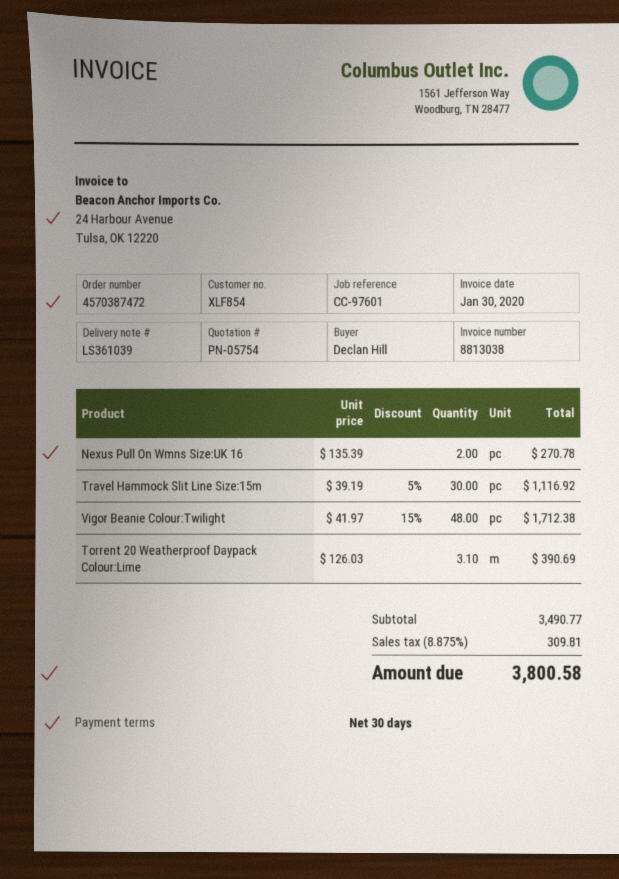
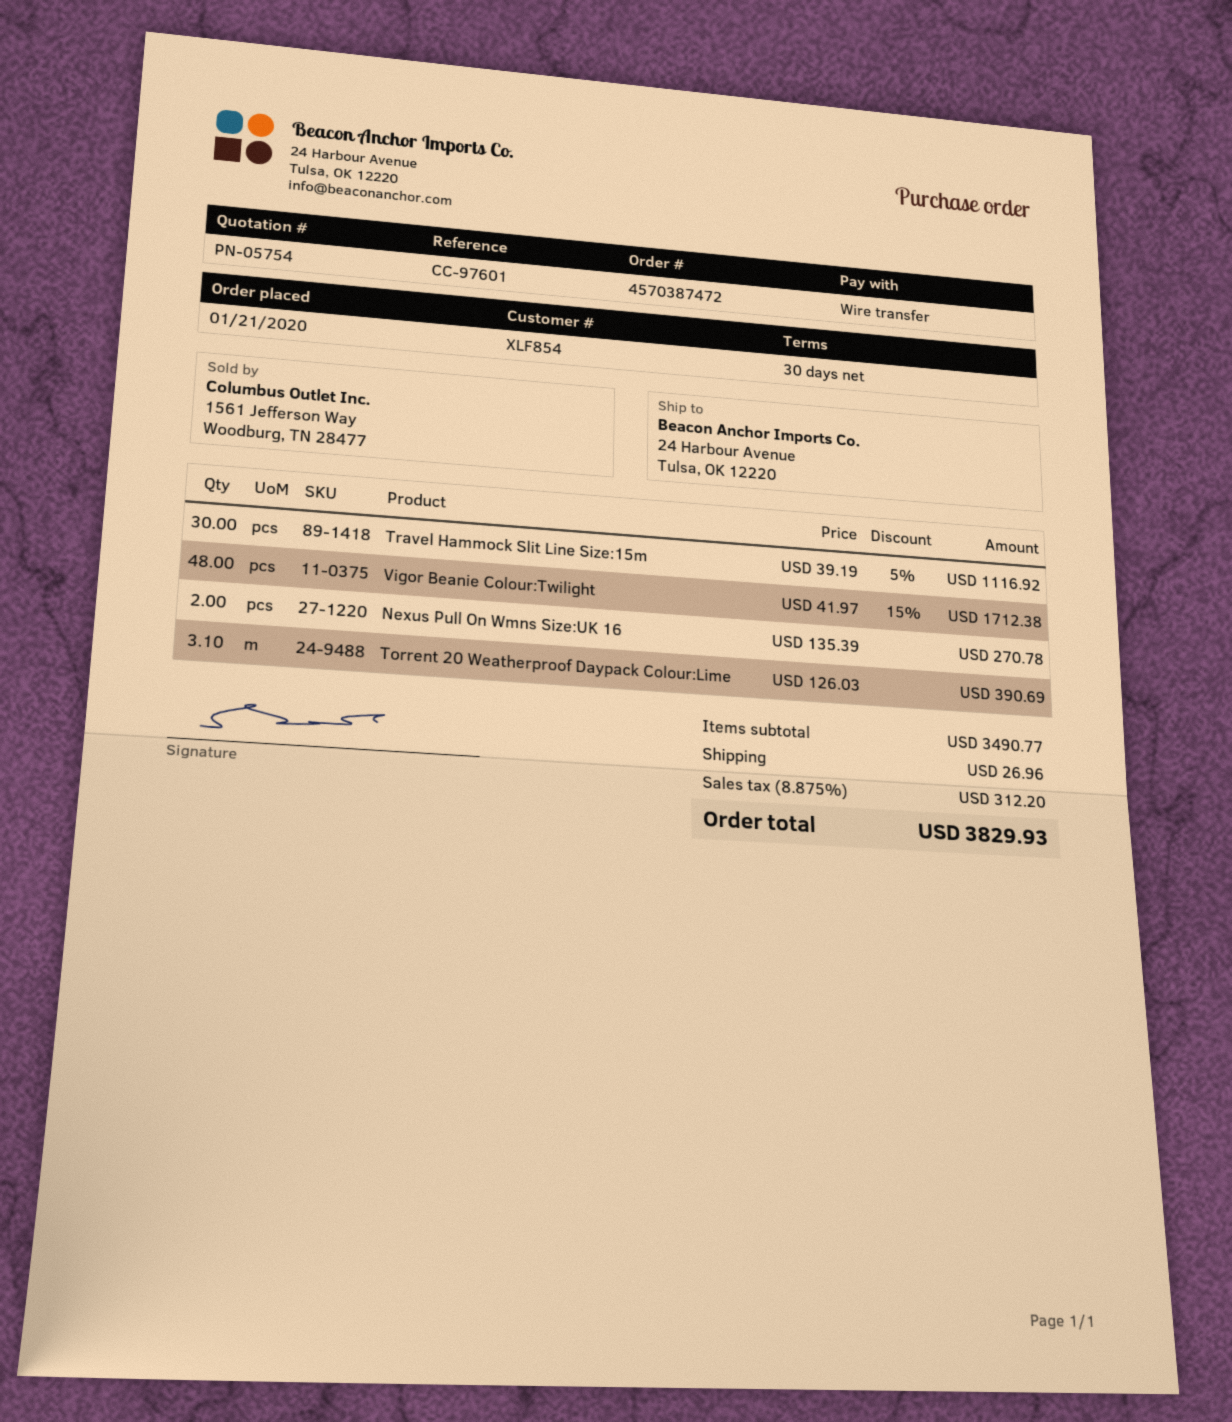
shipping: none -> 26.96
tax: 8.875% = 309.81 -> 8.875% = 312.20
total: 3800.58 -> 3829.93

